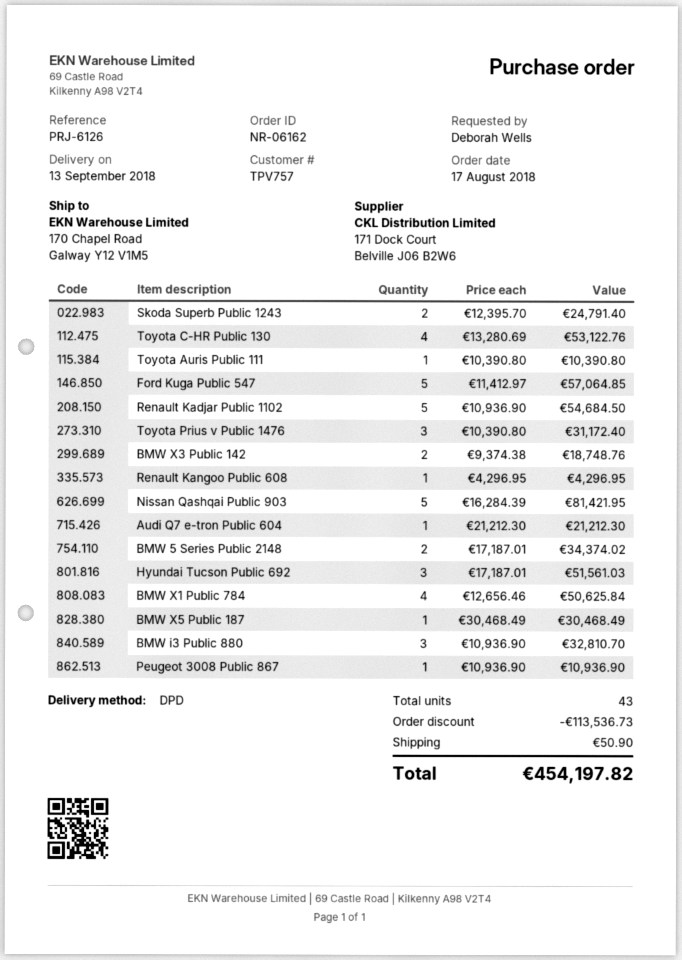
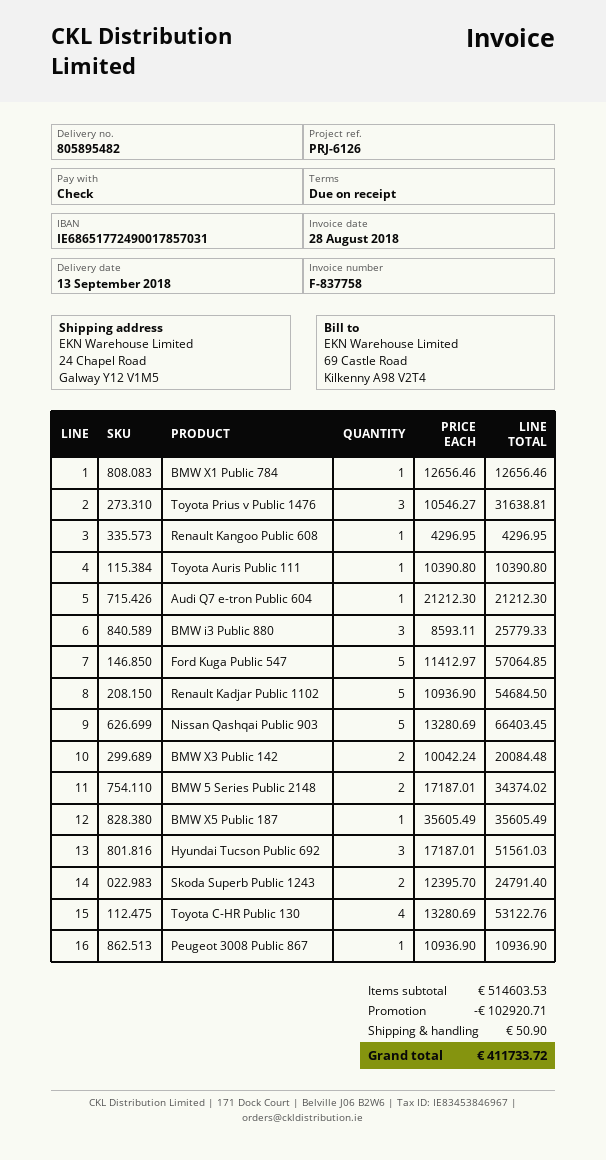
ship to: 170 Chapel Road, Galway Y12 V1M5 -> 24 Chapel Road, Galway Y12 V1M5
Toyota Prius v Public 1476: 3 x 10390.80 = 31172.40 -> 3 x 10546.27 = 31638.81
BMW X3 Public 142: 2 x 9374.38 = 18748.76 -> 2 x 10042.24 = 20084.48
Nissan Qashqai Public 903: 5 x 16284.39 = 81421.95 -> 5 x 13280.69 = 66403.45
BMW X1 Public 784: 4 x 12656.46 = 50625.84 -> 1 x 12656.46 = 12656.46
BMW X5 Public 187: 1 x 30468.49 = 30468.49 -> 1 x 35605.49 = 35605.49
BMW i3 Public 880: 3 x 10936.90 = 32810.70 -> 3 x 8593.11 = 25779.33
discount: 113536.73 -> 102920.71
total: 454197.82 -> 411733.72

